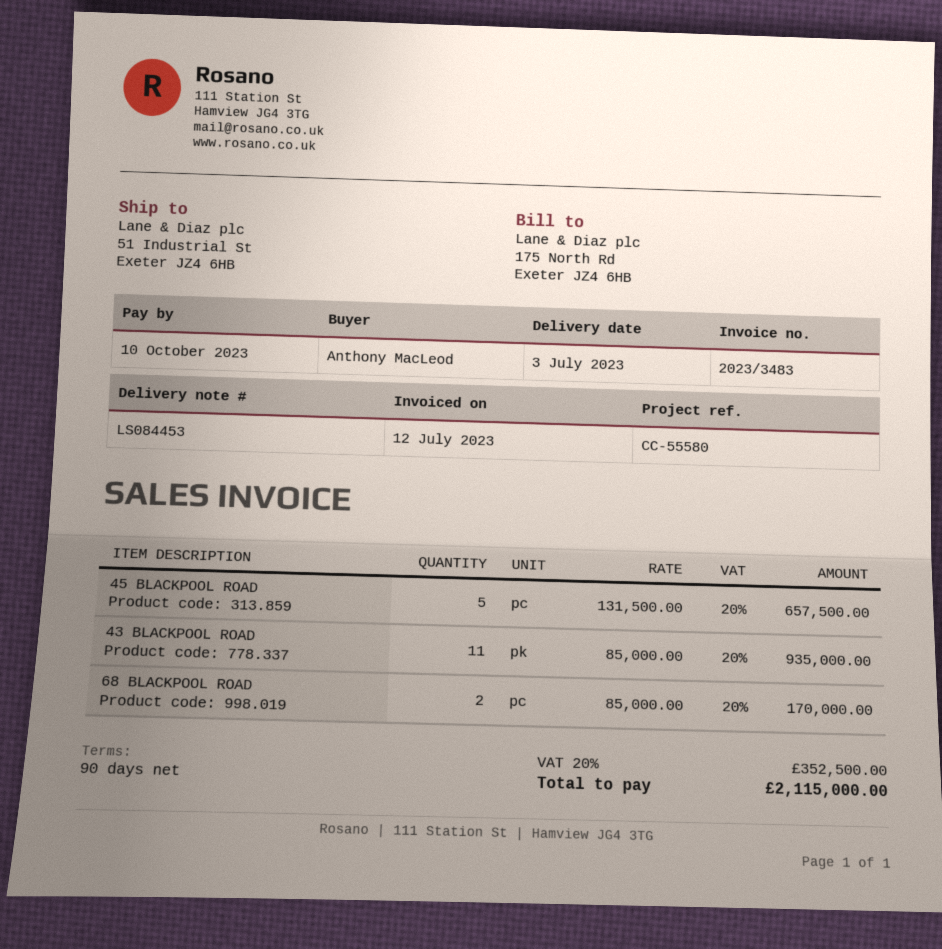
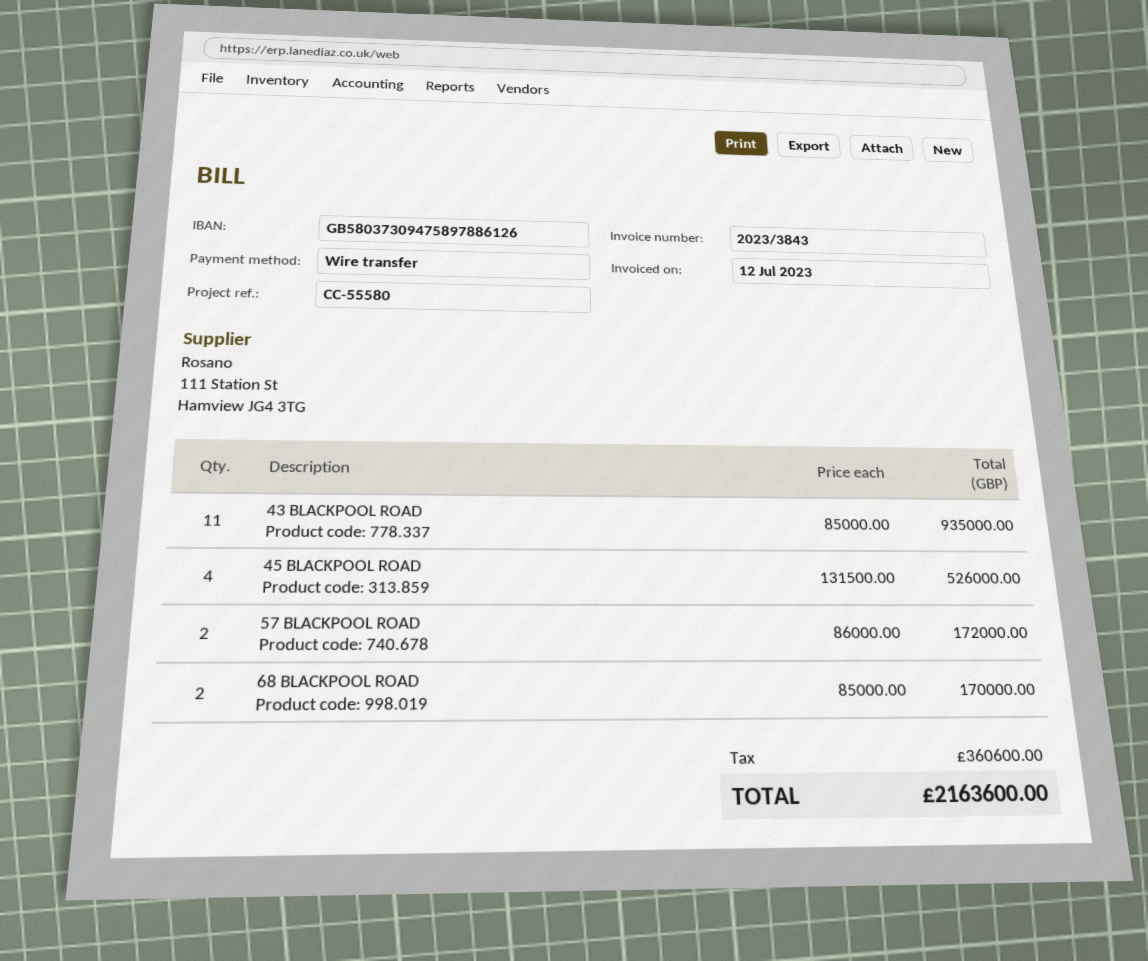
invoice number: 2023/3483 -> 2023/3843
45 BLACKPOOL ROAD: 5 x 131500.00 = 657500.00 -> 4 x 131500.00 = 526000.00
57 BLACKPOOL ROAD: none -> 2 x 86000.00 = 172000.00
tax: 352500.00 -> 360600.00
total: 2115000.00 -> 2163600.00

